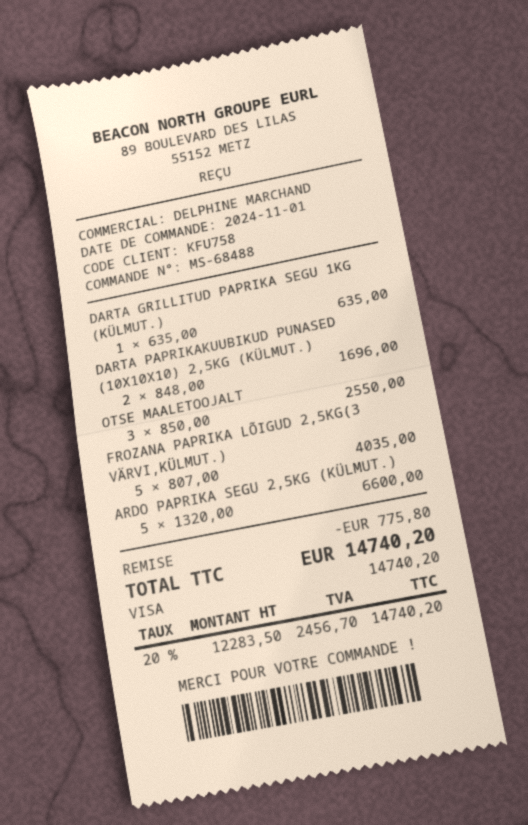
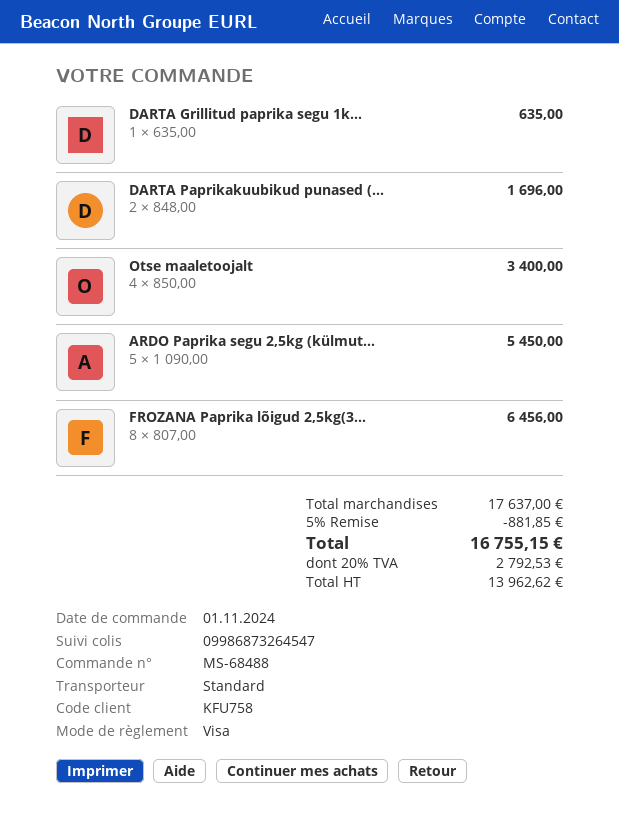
OTSE MAALETOOJALT: 3 x 850.00 = 2550.00 -> 4 x 850.00 = 3400.00
FROZANA PAPRIKA LÕIGUD 2,5KG(3 VÄRVI,KÜLMUT.): 5 x 807.00 = 4035.00 -> 8 x 807.00 = 6456.00
ARDO PAPRIKA SEGU 2,5KG (KÜLMUT.): 5 x 1320.00 = 6600.00 -> 5 x 1090.00 = 5450.00
discount: 775.80 -> 881.85
net: 12283.50 -> 13962.62
tax: 20% = 2456.70 -> 20% = 2792.53
total: 14740.20 -> 16755.15

